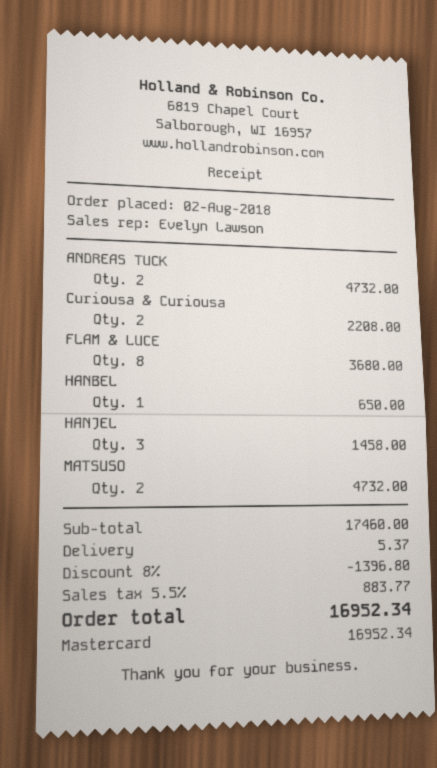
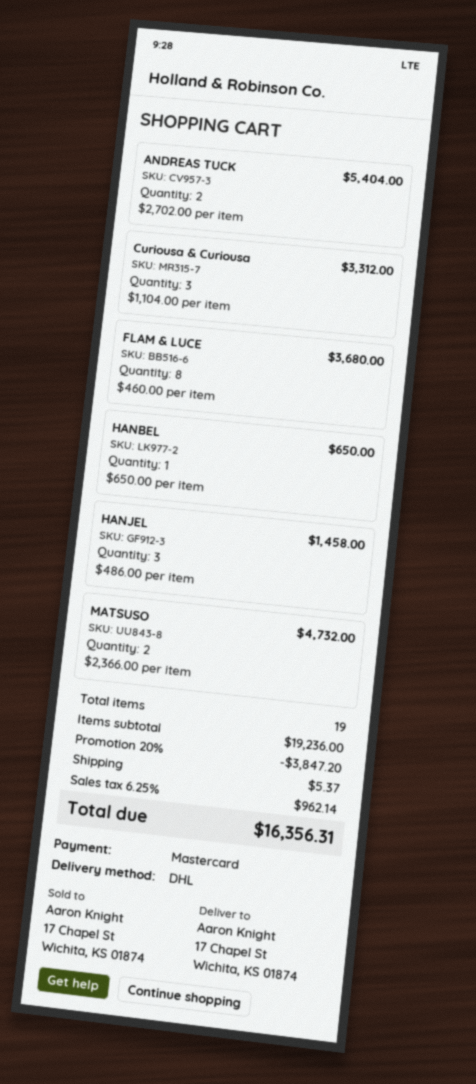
ANDREAS TUCK: 2 for 4732.00 -> 2 for 5404.00
Curiousa & Curiousa: 2 for 2208.00 -> 3 for 3312.00
subtotal: 17460.00 -> 19236.00
discount: 8% = 1396.80 -> 20% = 3847.20
tax: 5.5% = 883.77 -> 6.25% = 962.14
total: 16952.34 -> 16356.31

